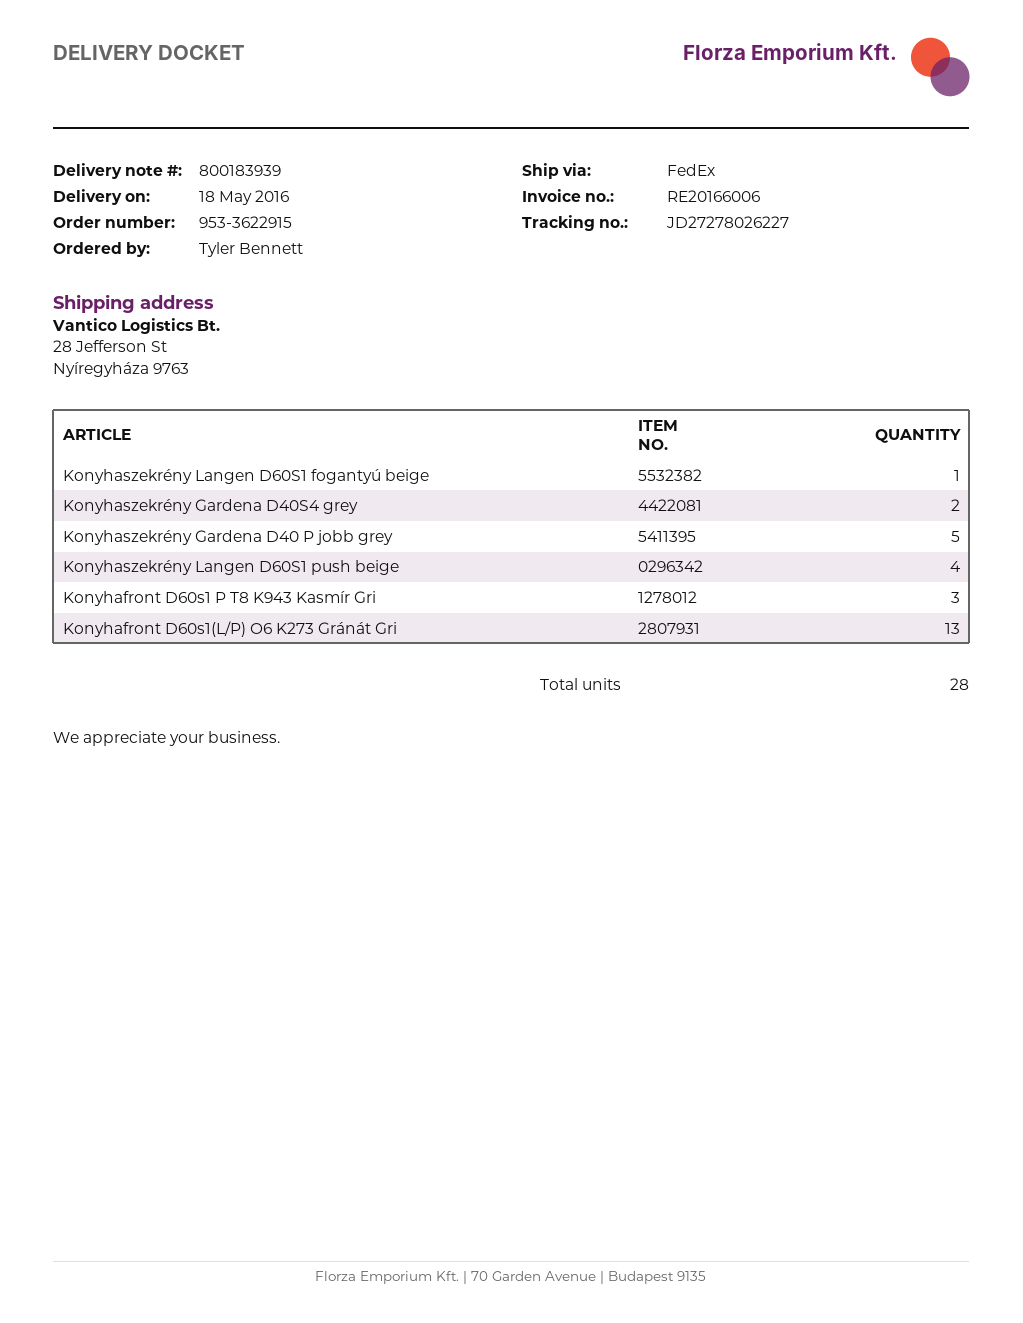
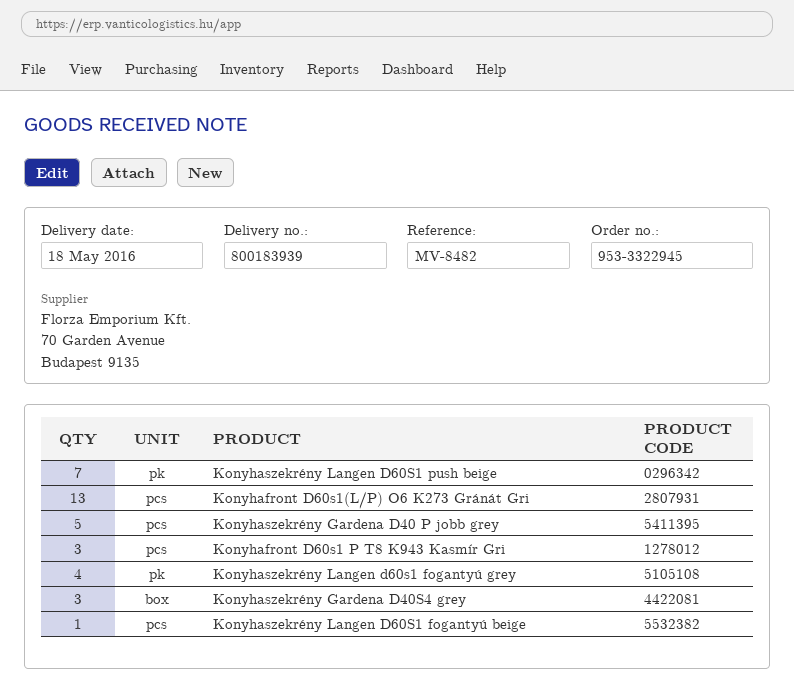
order number: 953-3622915 -> 953-3322945
Konyhaszekrény Gardena D40S4 grey: 2 -> 3
Konyhaszekrény Langen D60S1 push beige: 4 -> 7
Konyhaszekrény Langen d60s1 fogantyú grey: none -> 4

